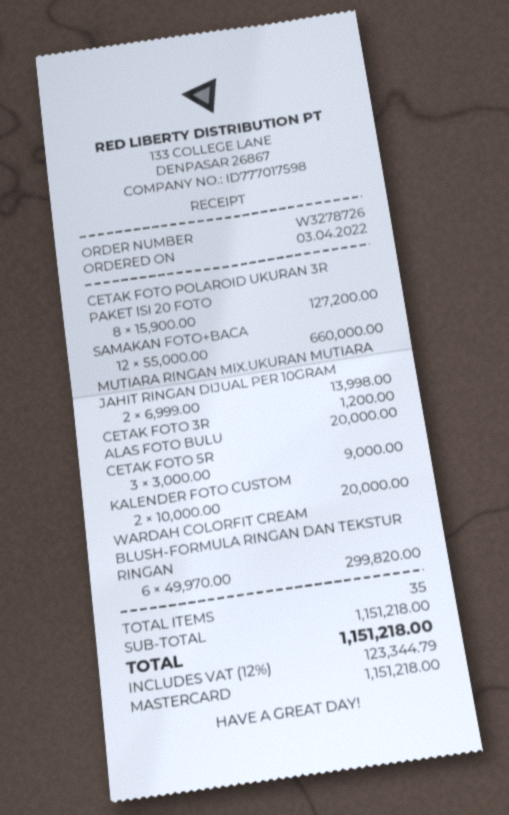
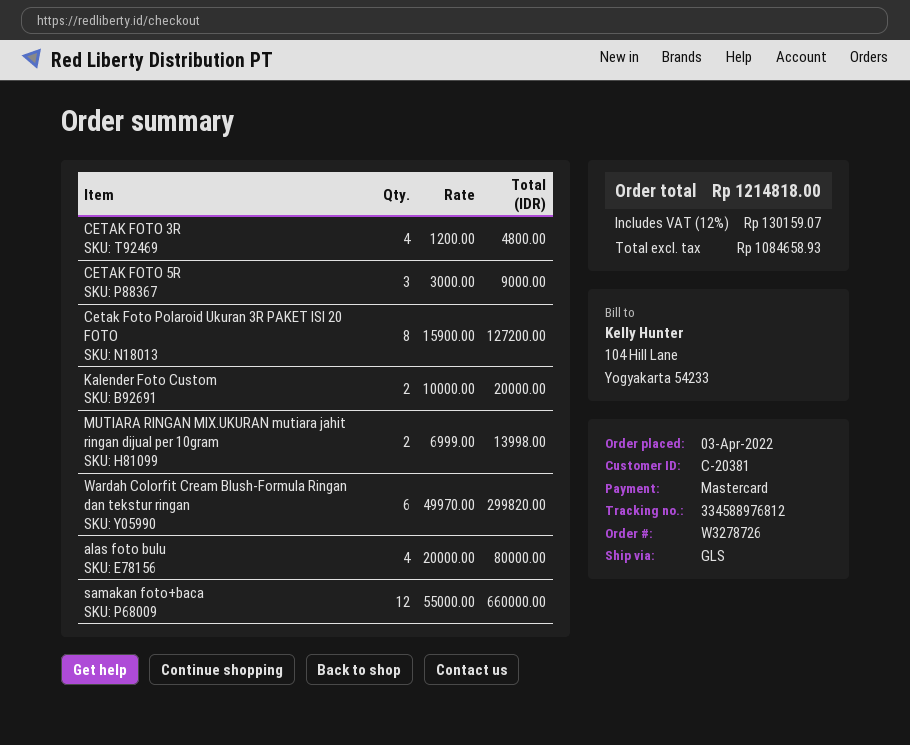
CETAK FOTO 3R: 1 x 1200.00 = 1200.00 -> 4 x 1200.00 = 4800.00
ALAS FOTO BULU: 1 x 20000.00 = 20000.00 -> 4 x 20000.00 = 80000.00
tax: 12% = 123344.79 -> 12% = 130159.07
total: 1151218.00 -> 1214818.00

